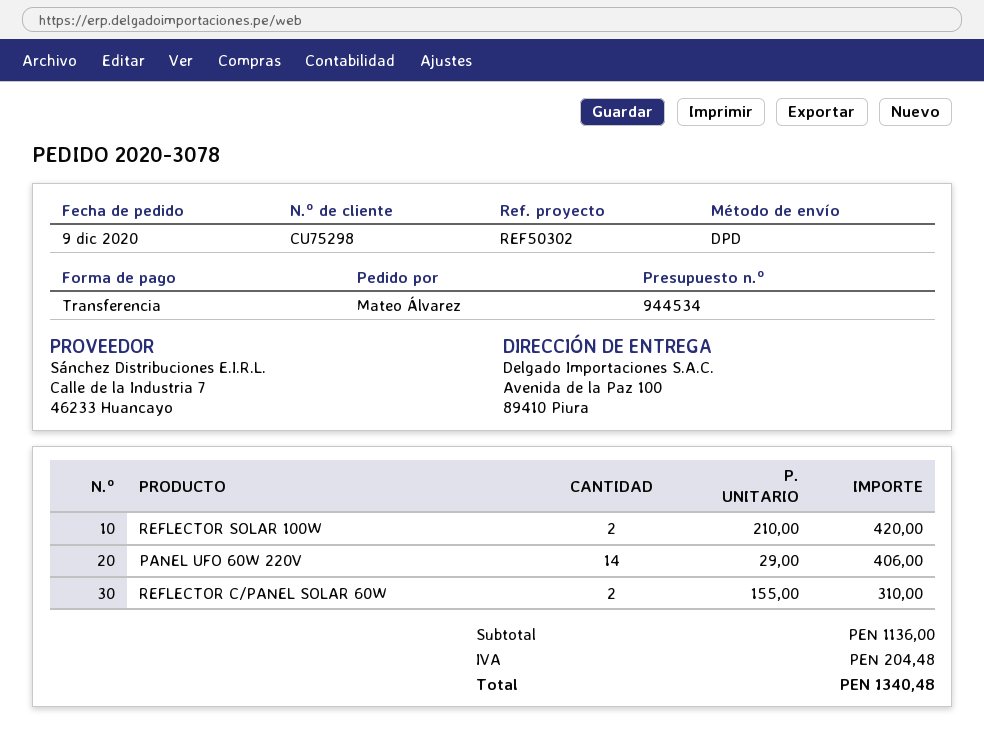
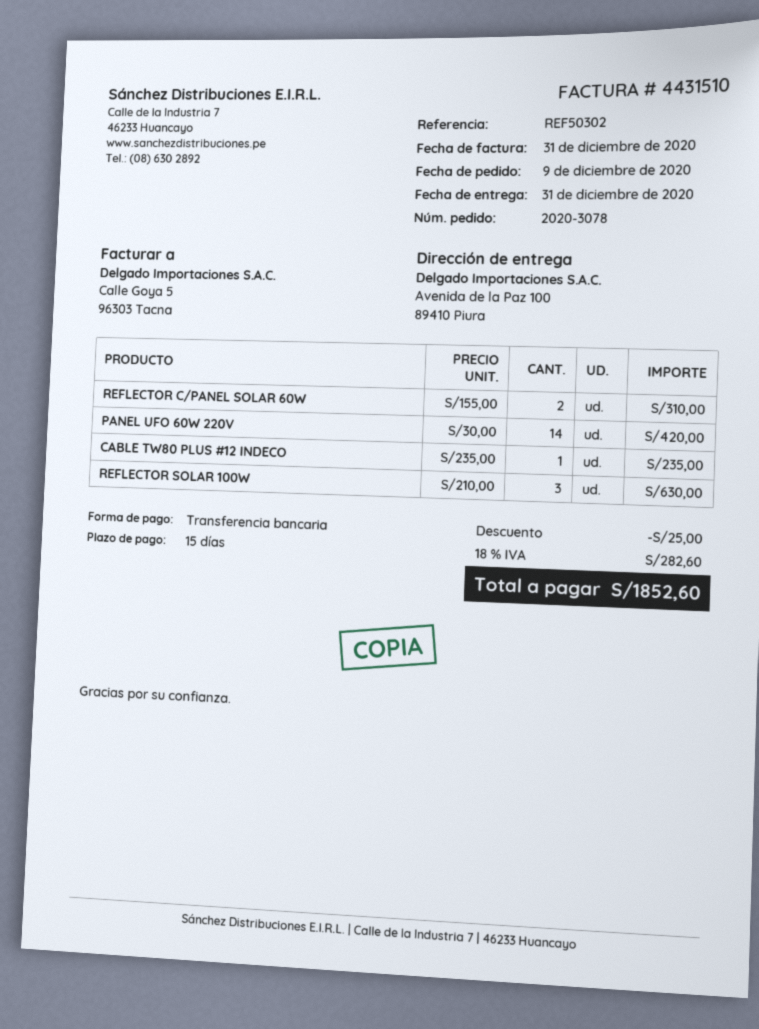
REFLECTOR SOLAR 100W: 2 x 210.00 = 420.00 -> 3 x 210.00 = 630.00
PANEL UFO 60W 220V: 14 x 29.00 = 406.00 -> 14 x 30.00 = 420.00
CABLE TW80 PLUS #12 INDECO: none -> 1 x 235.00 = 235.00
discount: none -> 25.00
tax: 204.48 -> 282.60
total: 1340.48 -> 1852.60

